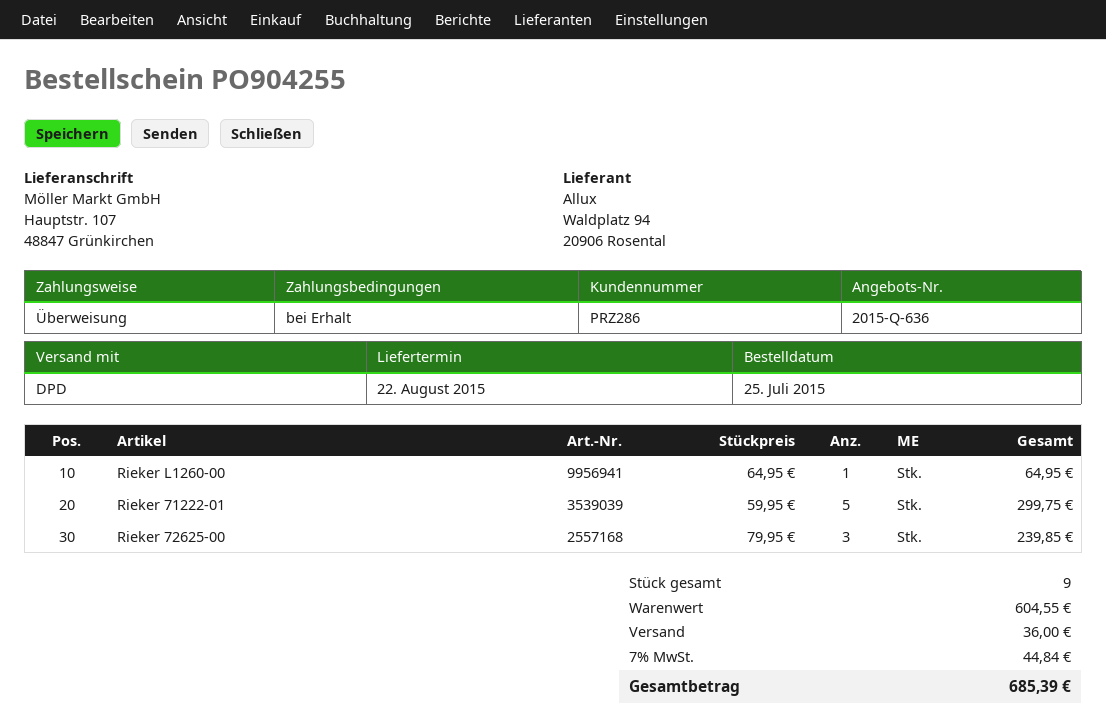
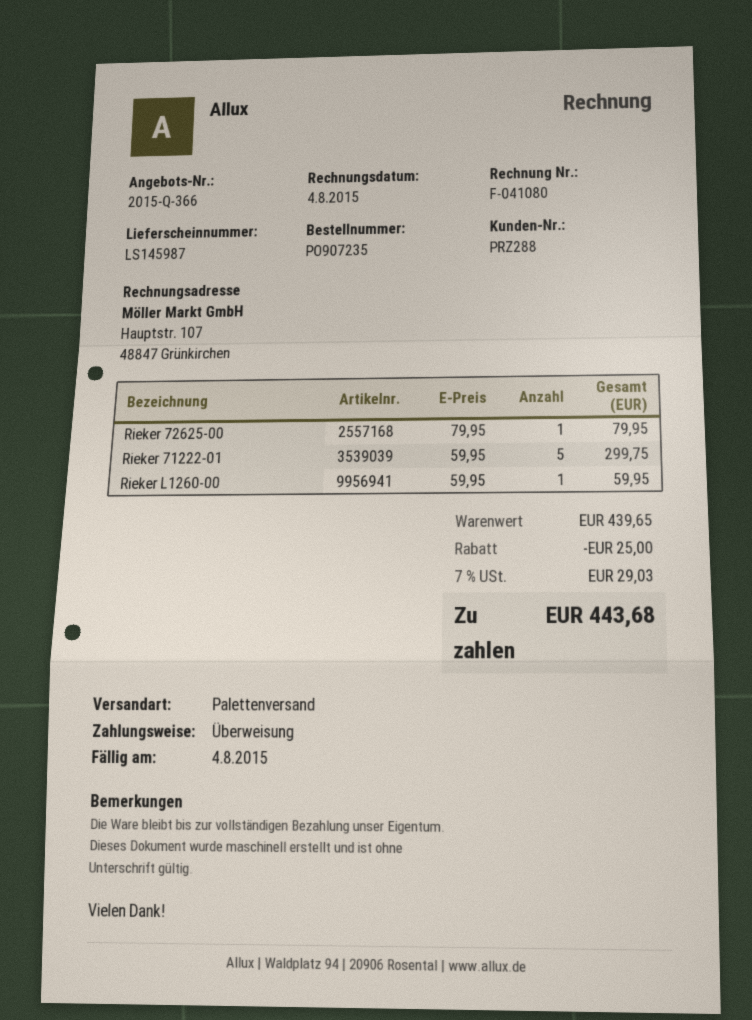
quote number: 2015-Q-636 -> 2015-Q-366
order number: PO904255 -> PO907235
customer number: PRZ286 -> PRZ288
shipping method: DPD -> pallet freight
Rieker L1260-00: 1 x 64.95 = 64.95 -> 1 x 59.95 = 59.95
Rieker 72625-00: 3 x 79.95 = 239.85 -> 1 x 79.95 = 79.95
subtotal: 604.55 -> 439.65
discount: none -> 25.00
shipping: 36.00 -> none
tax: 7% = 44.84 -> 7% = 29.03
total: 685.39 -> 443.68

